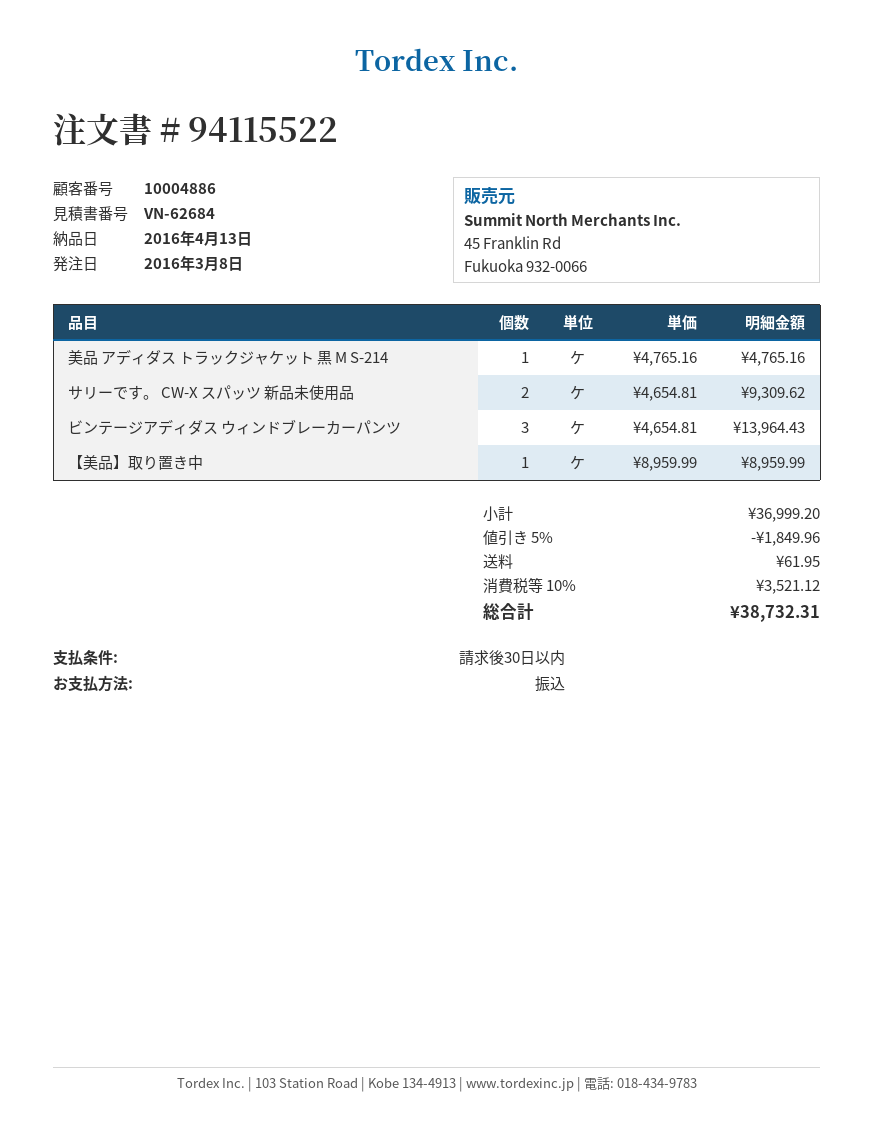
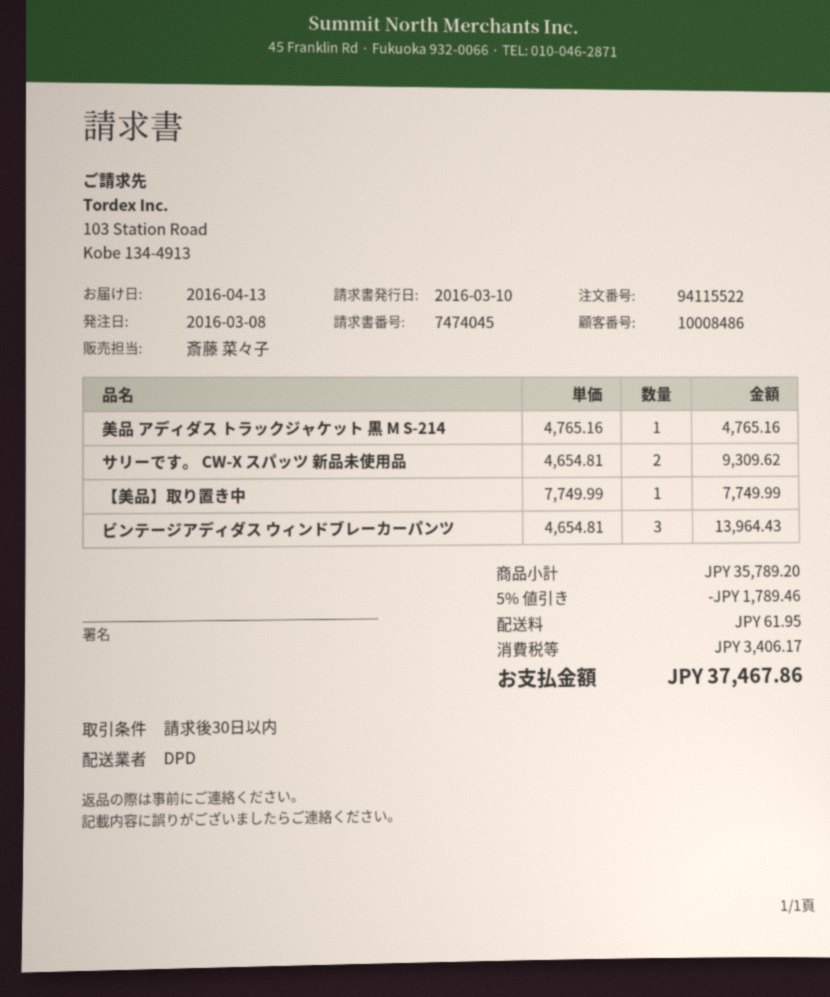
customer number: 10004886 -> 10008486
【美品】取り置き中: 1 x 8959.99 = 8959.99 -> 1 x 7749.99 = 7749.99
subtotal: 36999.20 -> 35789.20
discount: 5% = 1849.96 -> 5% = 1789.46
tax: 3521.12 -> 3406.17
total: 38732.31 -> 37467.86

